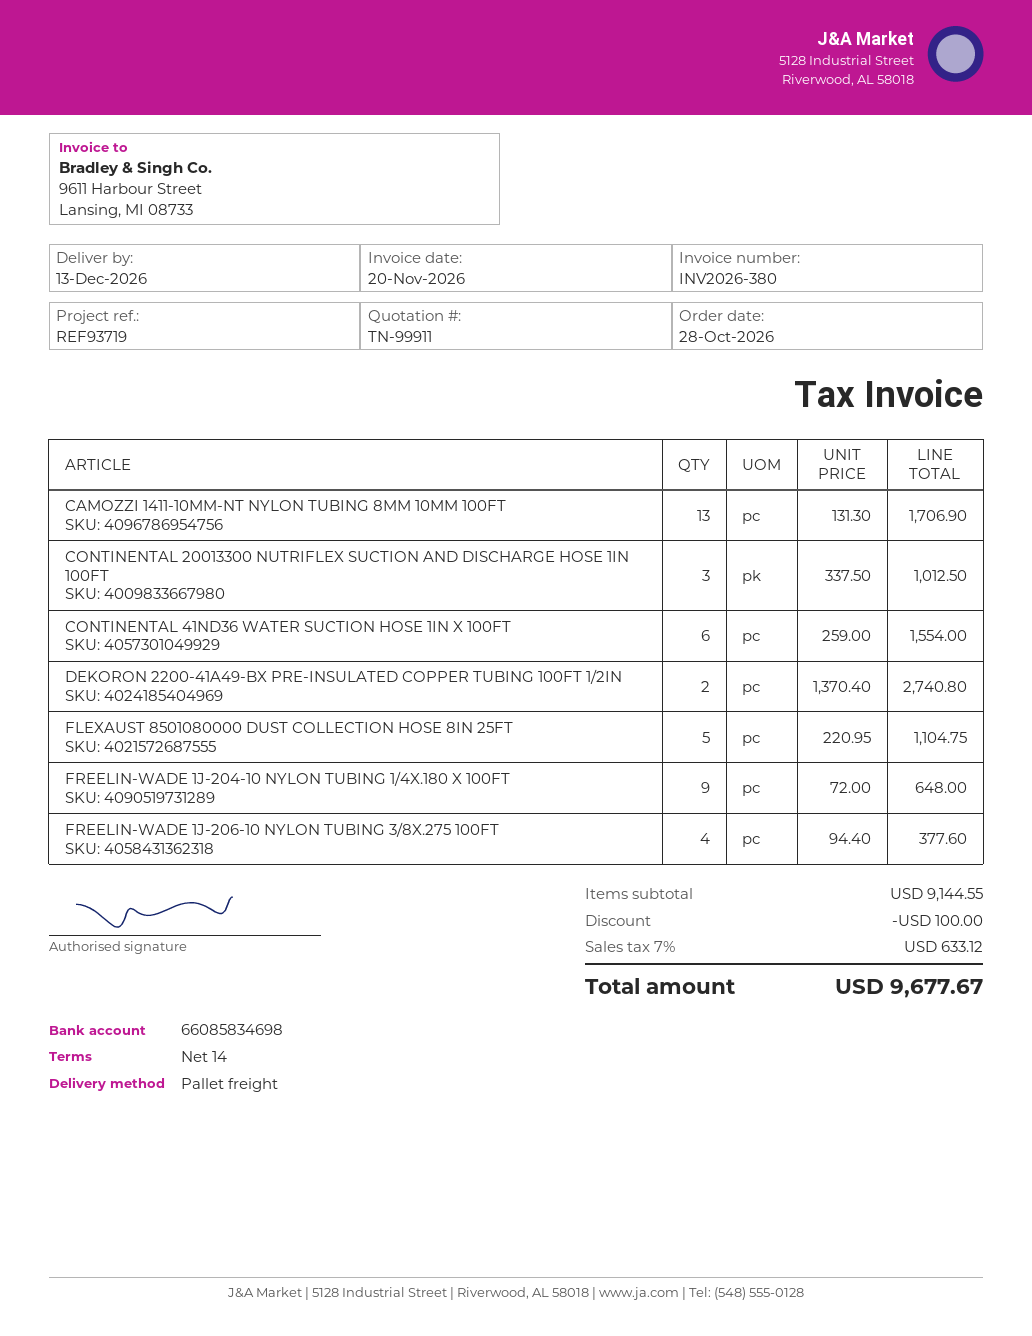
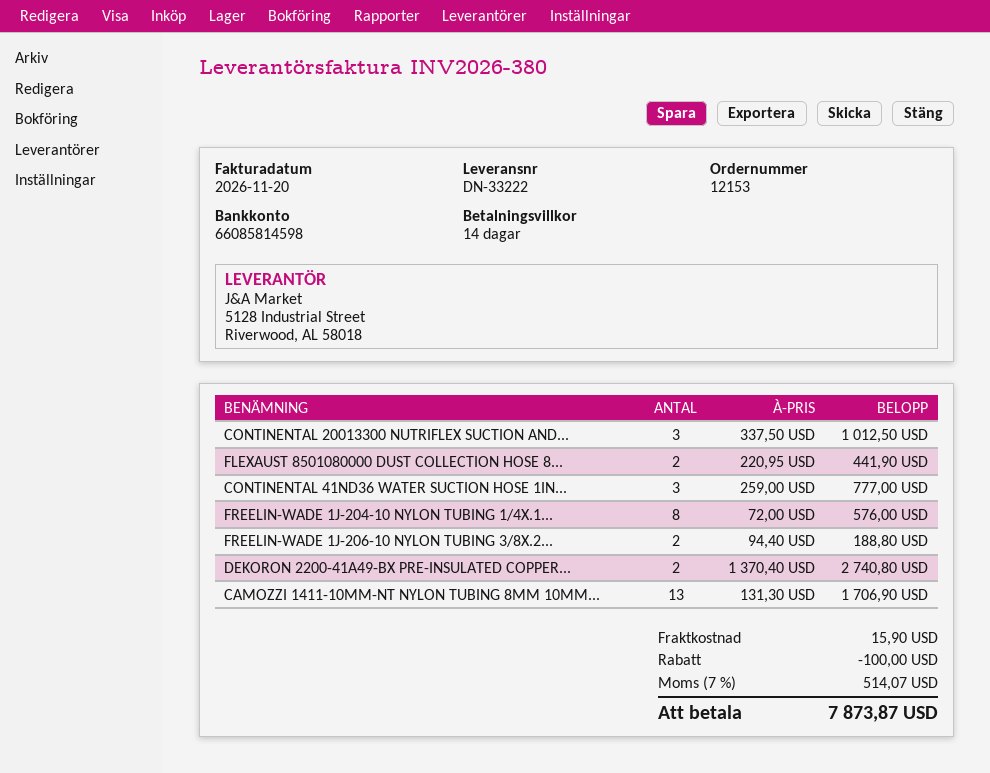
bank account: 66085834698 -> 66085814598
CONTINENTAL 41ND36 WATER SUCTION HOSE 1IN X 100FT: 6 x 259.00 = 1554.00 -> 3 x 259.00 = 777.00
FLEXAUST 8501080000 DUST COLLECTION HOSE 8IN 25FT: 5 x 220.95 = 1104.75 -> 2 x 220.95 = 441.90
FREELIN-WADE 1J-204-10 NYLON TUBING 1/4X.180 X 100FT: 9 x 72.00 = 648.00 -> 8 x 72.00 = 576.00
FREELIN-WADE 1J-206-10 NYLON TUBING 3/8X.275 100FT: 4 x 94.40 = 377.60 -> 2 x 94.40 = 188.80
shipping: none -> 15.90
tax: 7% = 633.12 -> 7% = 514.07
total: 9677.67 -> 7873.87

